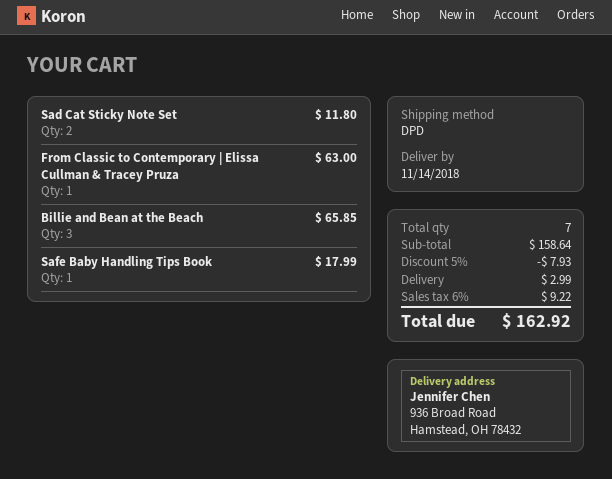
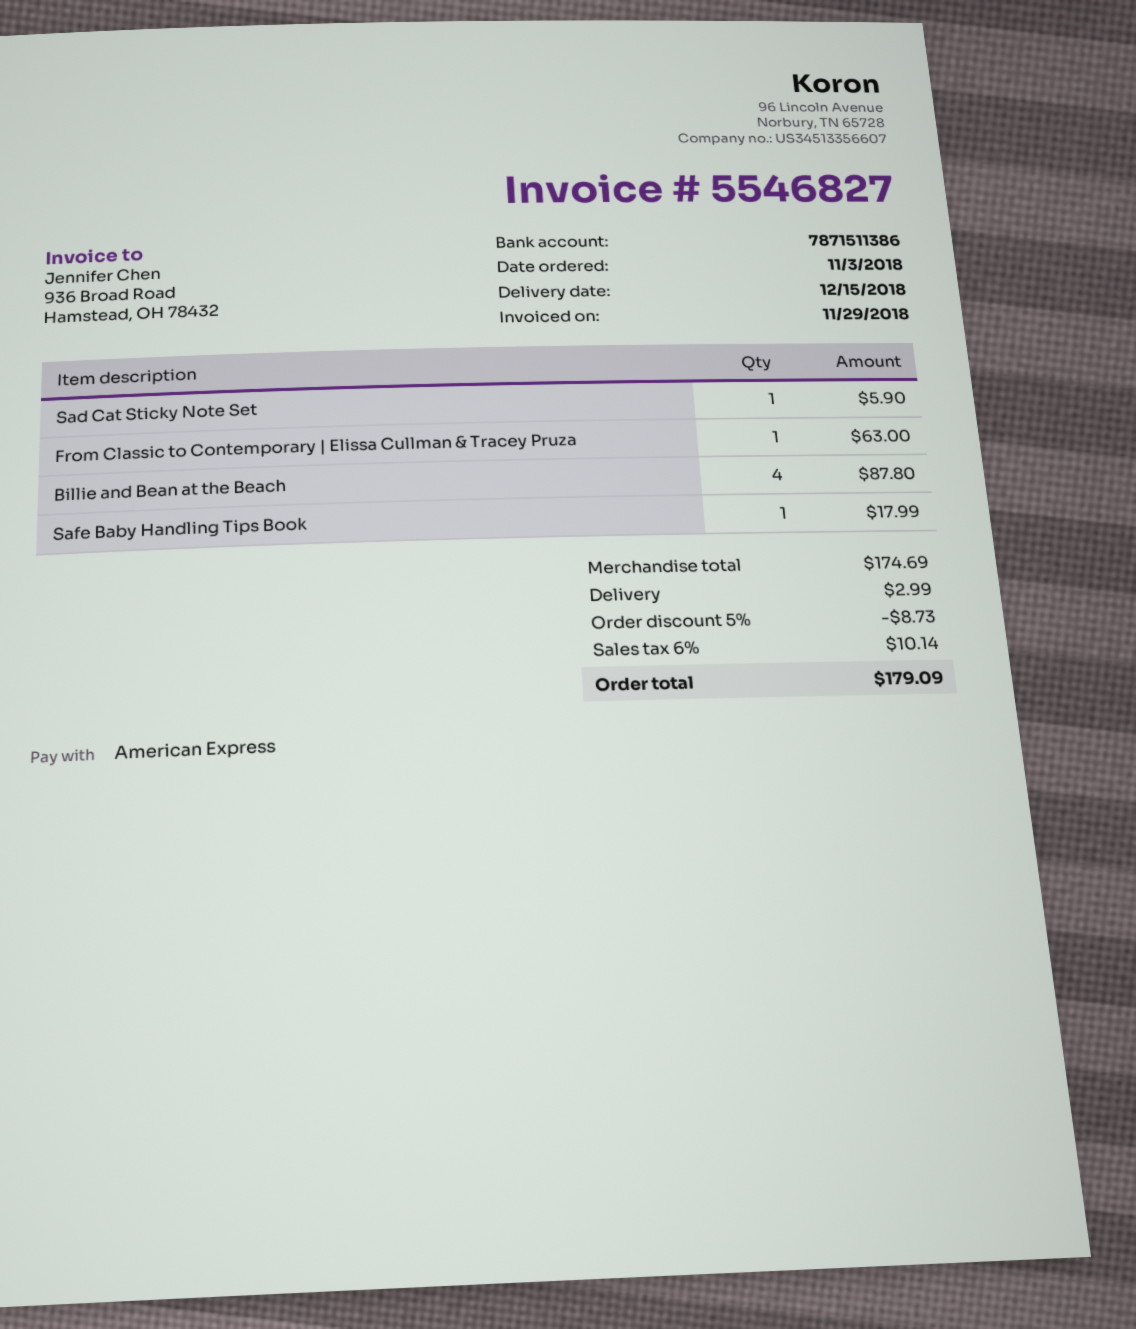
delivery date: 2018-11-14 -> 2018-12-15
Sad Cat Sticky Note Set: 2 for 11.80 -> 1 for 5.90
Billie and Bean at the Beach: 3 for 65.85 -> 4 for 87.80
subtotal: 158.64 -> 174.69
discount: 5% = 7.93 -> 5% = 8.73
tax: 6% = 9.22 -> 6% = 10.14
total: 162.92 -> 179.09

